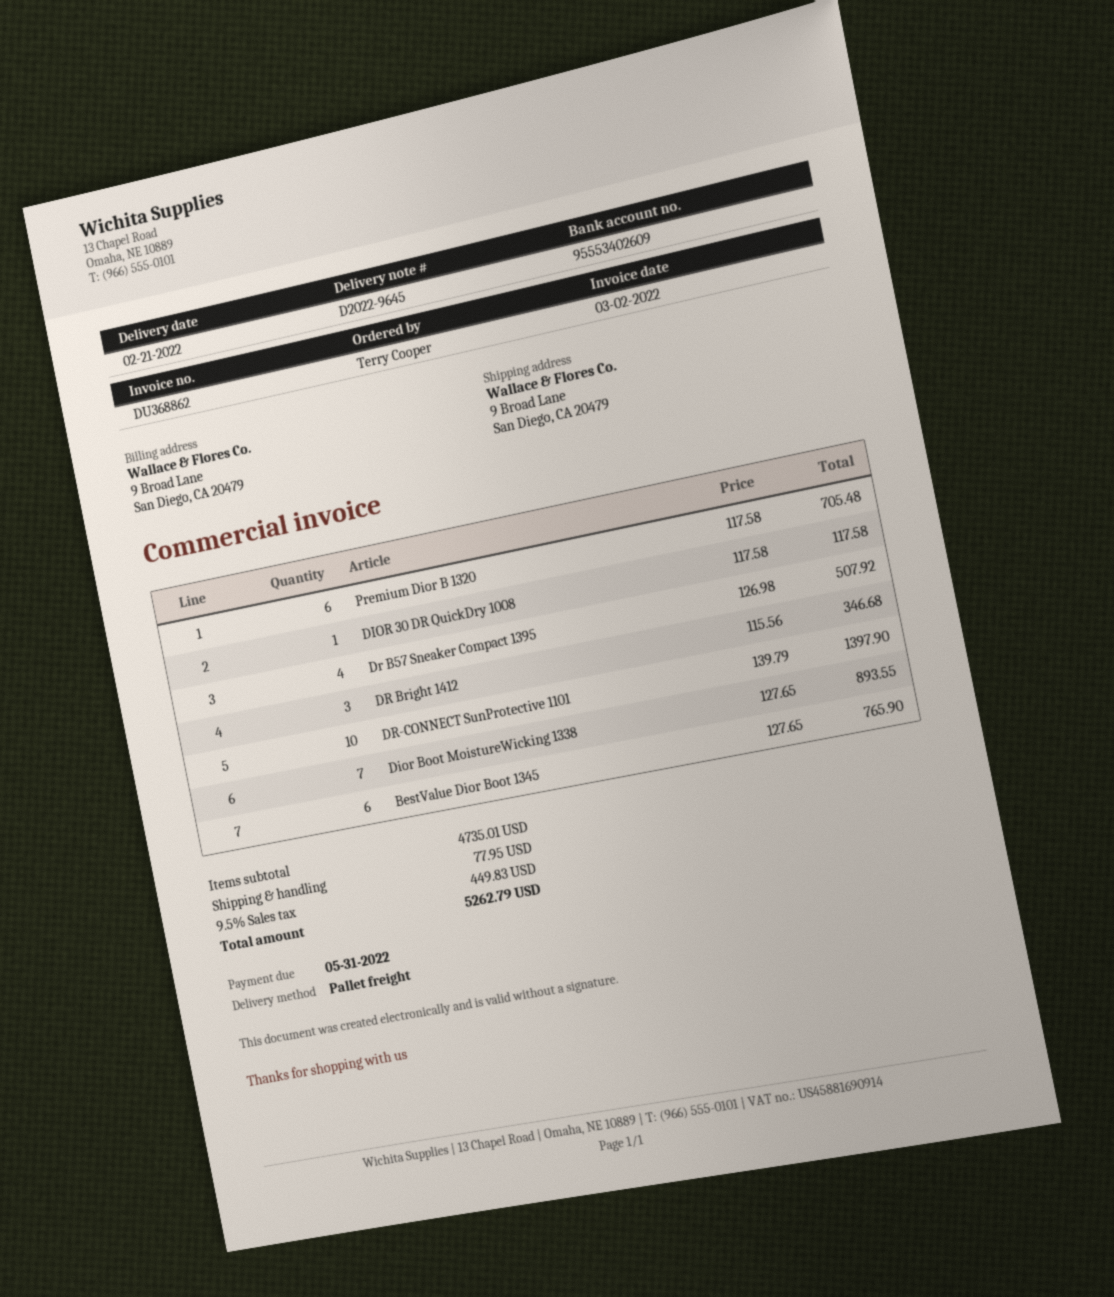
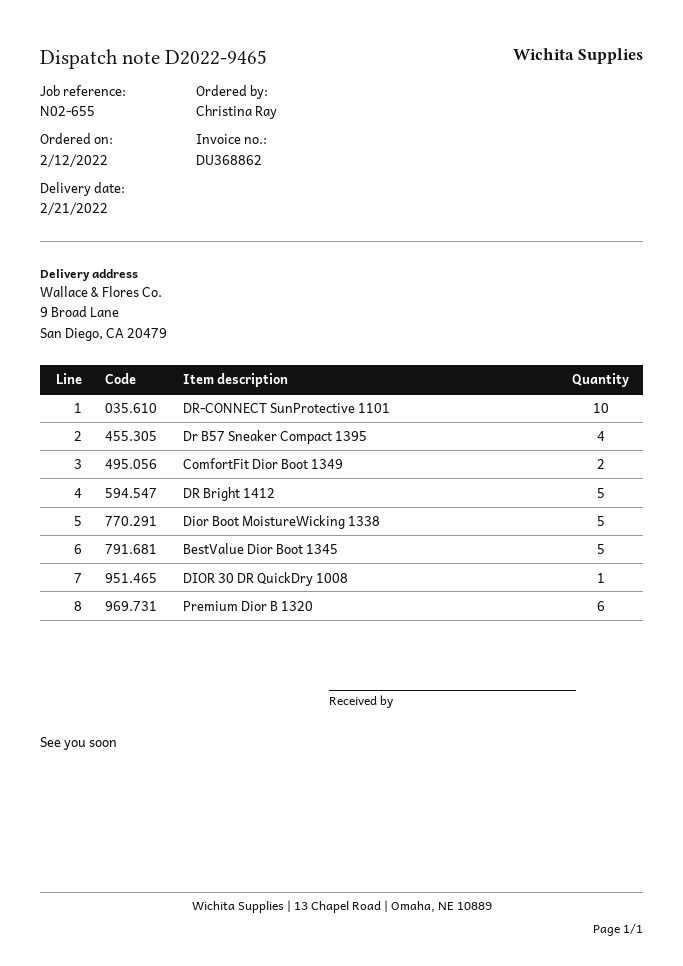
delivery note number: D2022-9645 -> D2022-9465
ordered by: Terry Cooper -> Christina Ray
DR Bright 1412: 3 -> 5
Dior Boot MoistureWicking 1338: 7 -> 5
BestValue Dior Boot 1345: 6 -> 5
ComfortFit Dior Boot 1349: none -> 2

